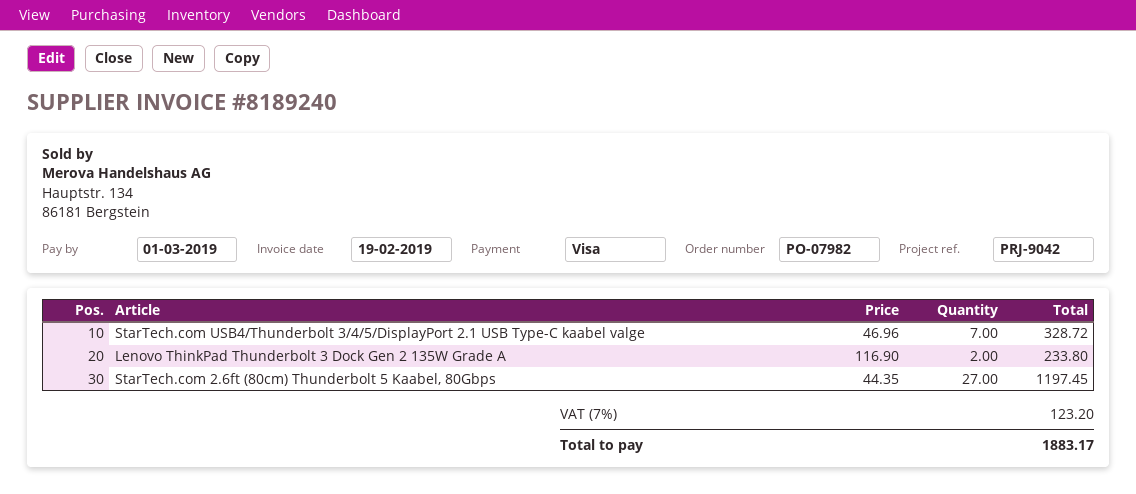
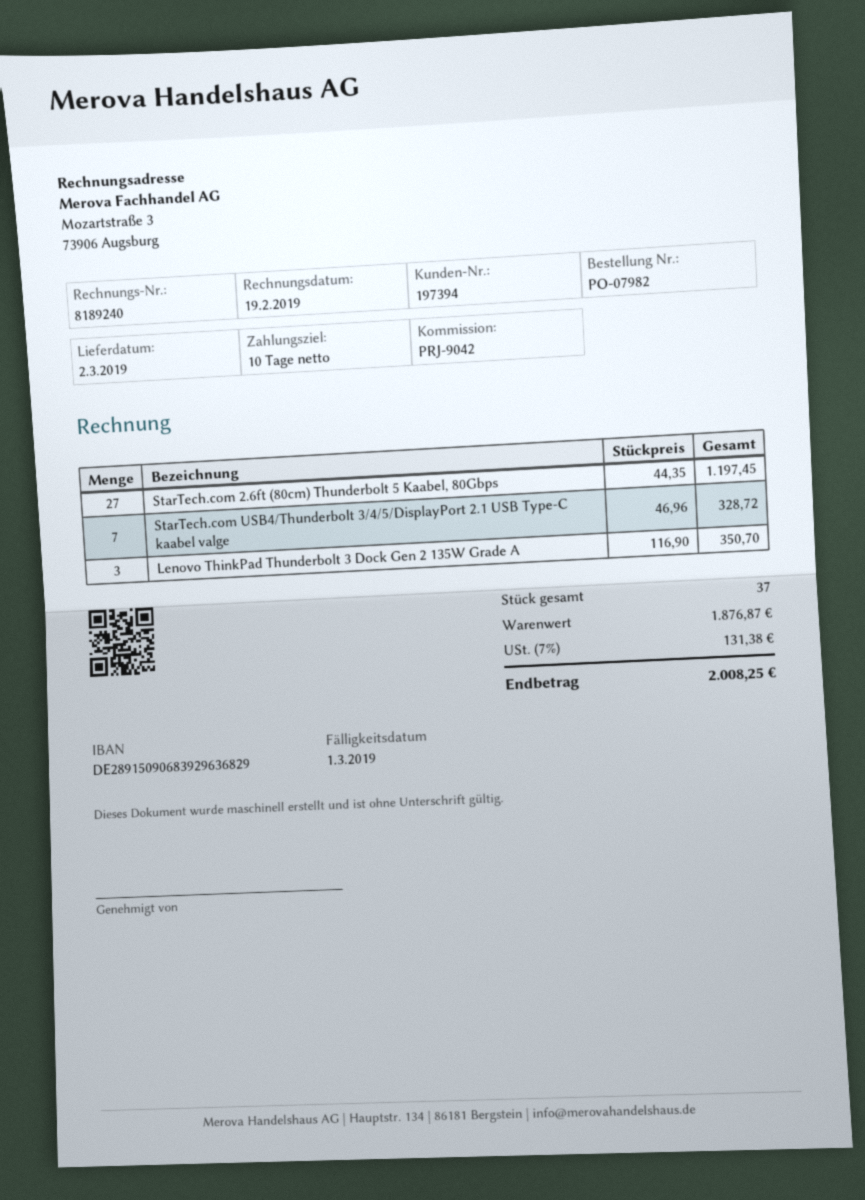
Lenovo ThinkPad Thunderbolt 3 Dock Gen 2 135W Grade A: 2 x 116.90 = 233.80 -> 3 x 116.90 = 350.70
tax: 7% = 123.20 -> 7% = 131.38
total: 1883.17 -> 2008.25

